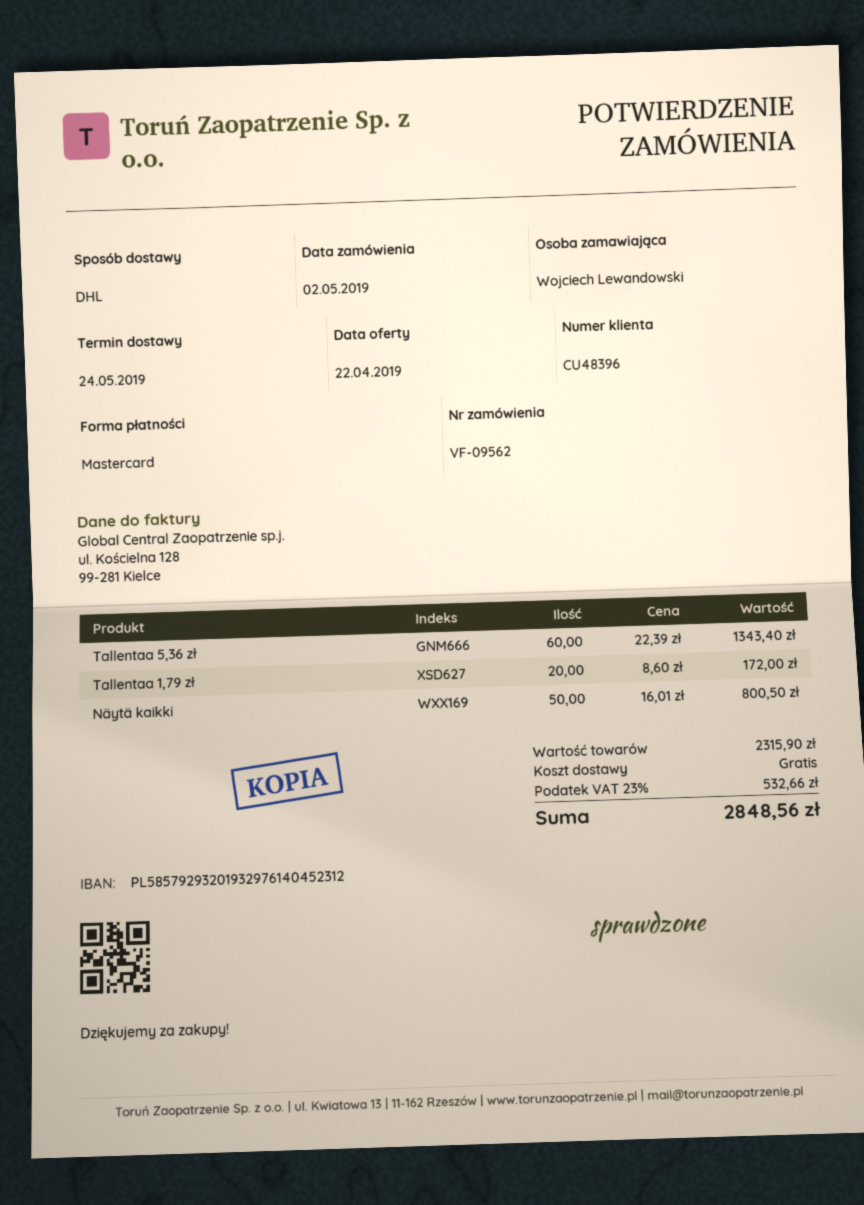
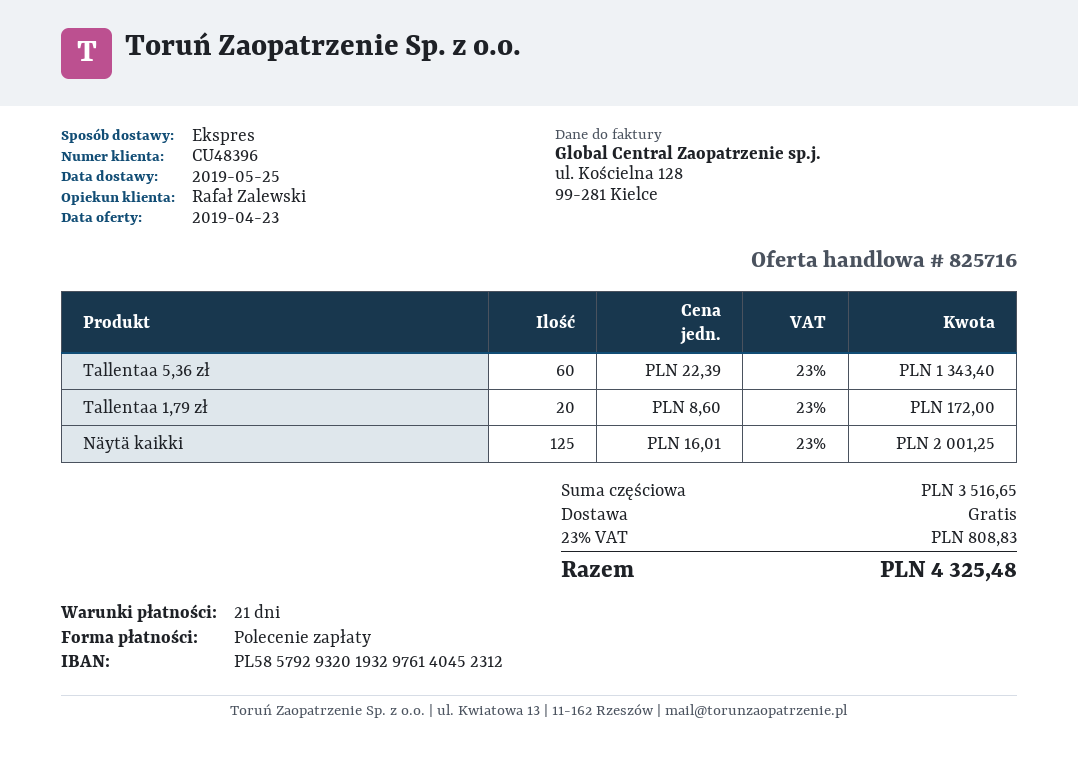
quote date: 2019-04-22 -> 2019-04-23
delivery date: 2019-05-24 -> 2019-05-25
payment method: Mastercard -> direct debit
shipping method: DHL -> express
Näytä kaikki: 50 x 16.01 = 800.50 -> 125 x 16.01 = 2001.25
subtotal: 2315.90 -> 3516.65
tax: 23% = 532.66 -> 23% = 808.83
total: 2848.56 -> 4325.48

